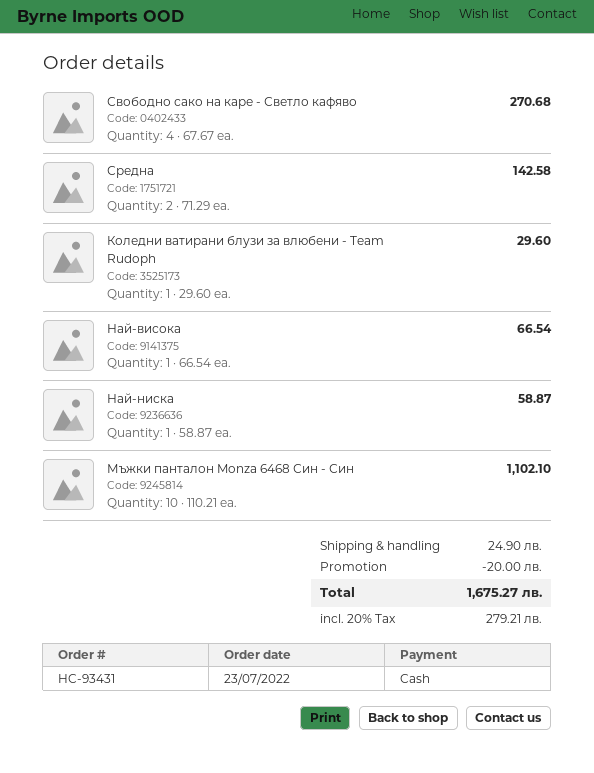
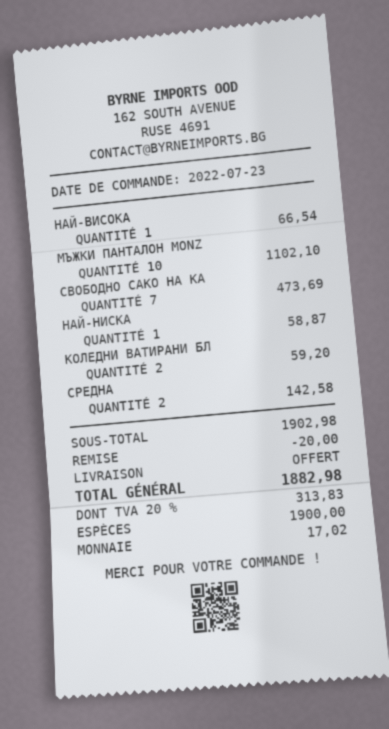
Свободно сако на каре - Светло кафяво: 4 for 270.68 -> 7 for 473.69
Коледни ватирани блузи за влюбени - Team Rudoph: 1 for 29.60 -> 2 for 59.20
shipping: 24.90 -> 0.00
tax: 20% = 279.21 -> 20% = 313.83
total: 1675.27 -> 1882.98

